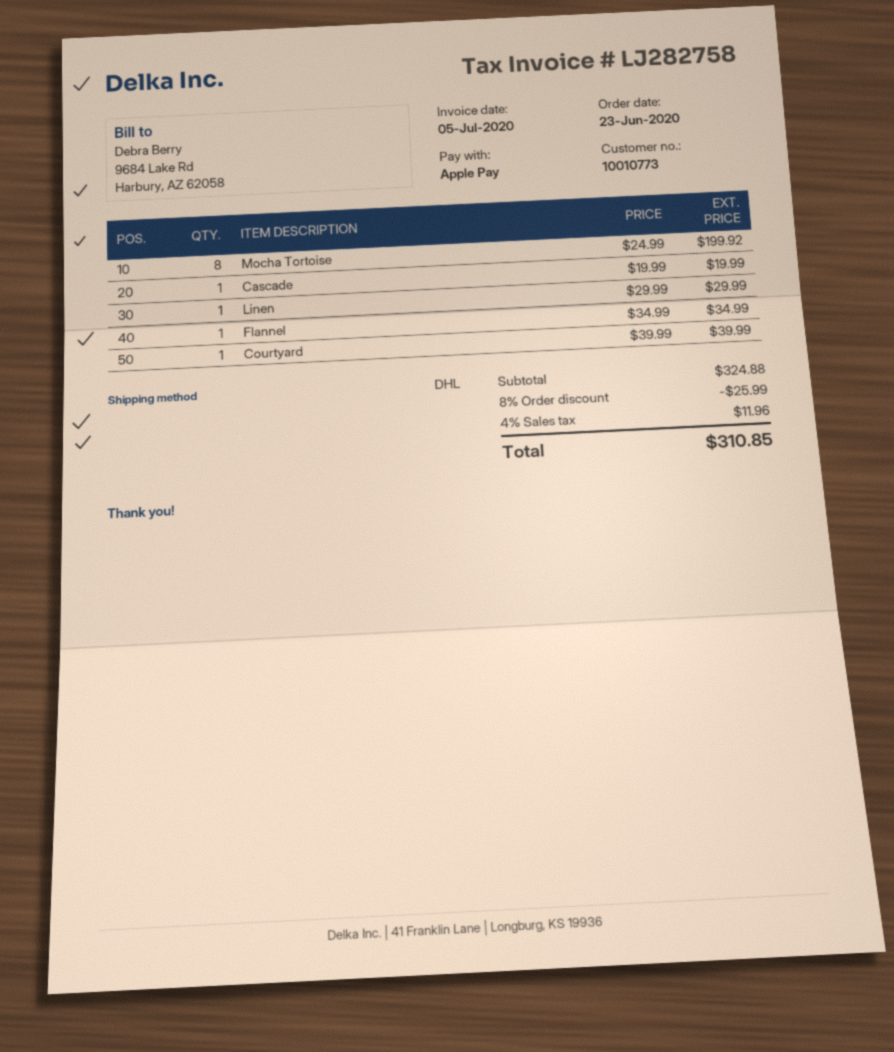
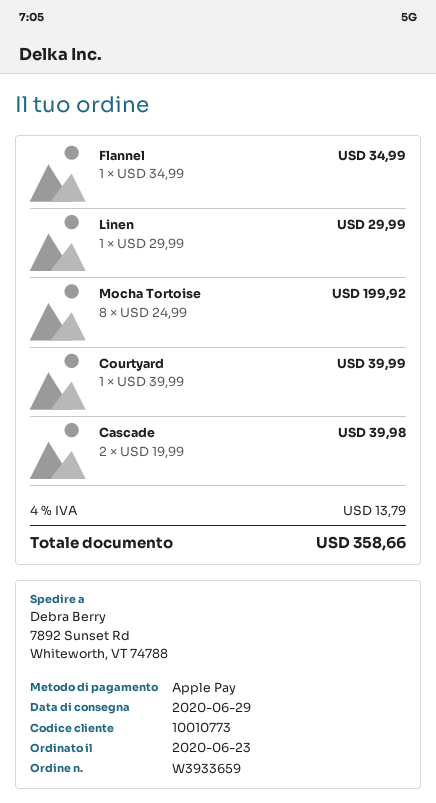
Cascade: 1 x 19.99 = 19.99 -> 2 x 19.99 = 39.98
discount: 8% = 25.99 -> none
tax: 4% = 11.96 -> 4% = 13.79
total: 310.85 -> 358.66

